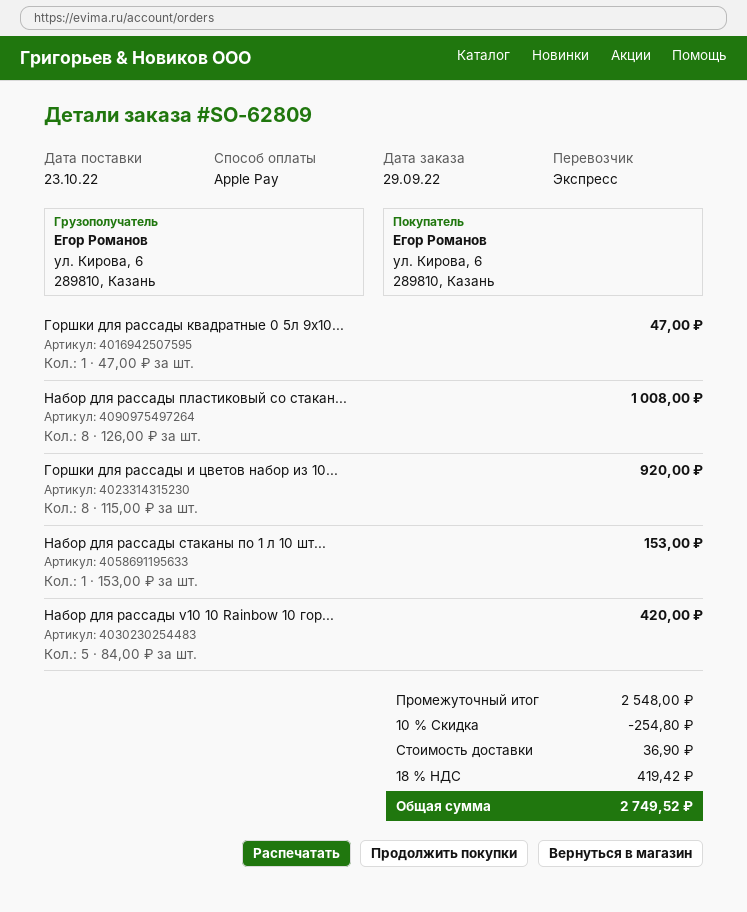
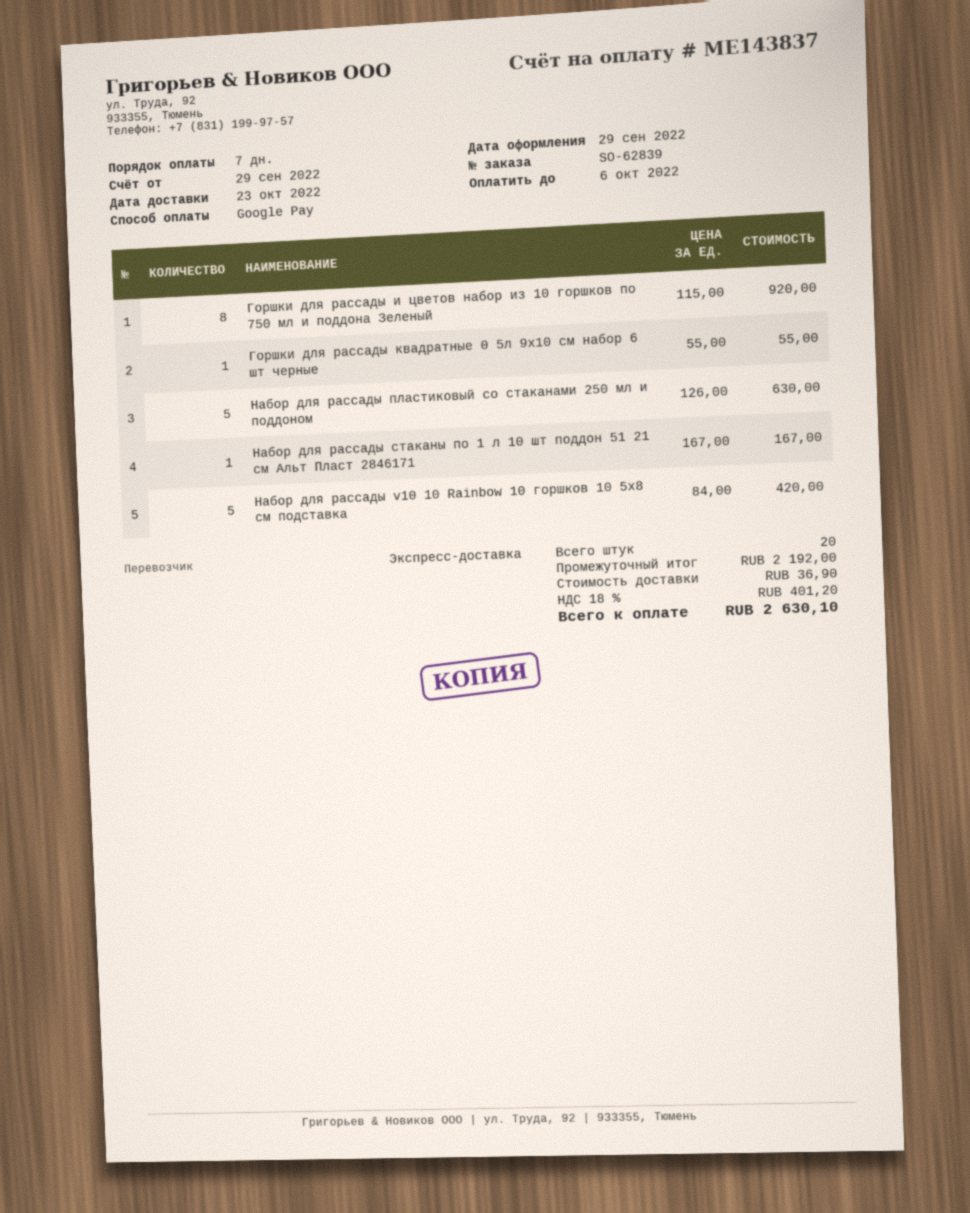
order number: SO-62809 -> SO-62839
payment method: Apple Pay -> Google Pay
Горшки для рассады квадратные 0 5л 9х10...: 1 x 47.00 = 47.00 -> 1 x 55.00 = 55.00
Набор для рассады пластиковый со стакан...: 8 x 126.00 = 1008.00 -> 5 x 126.00 = 630.00
Набор для рассады стаканы по 1 л 10 шт...: 1 x 153.00 = 153.00 -> 1 x 167.00 = 167.00
subtotal: 2548.00 -> 2192.00
discount: 10% = 254.80 -> none
tax: 18% = 419.42 -> 18% = 401.20
total: 2749.52 -> 2630.10

